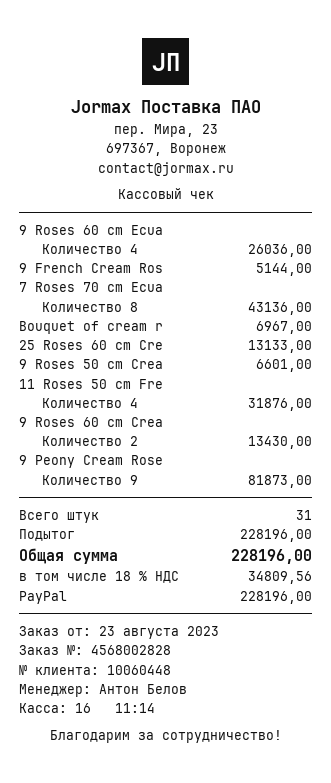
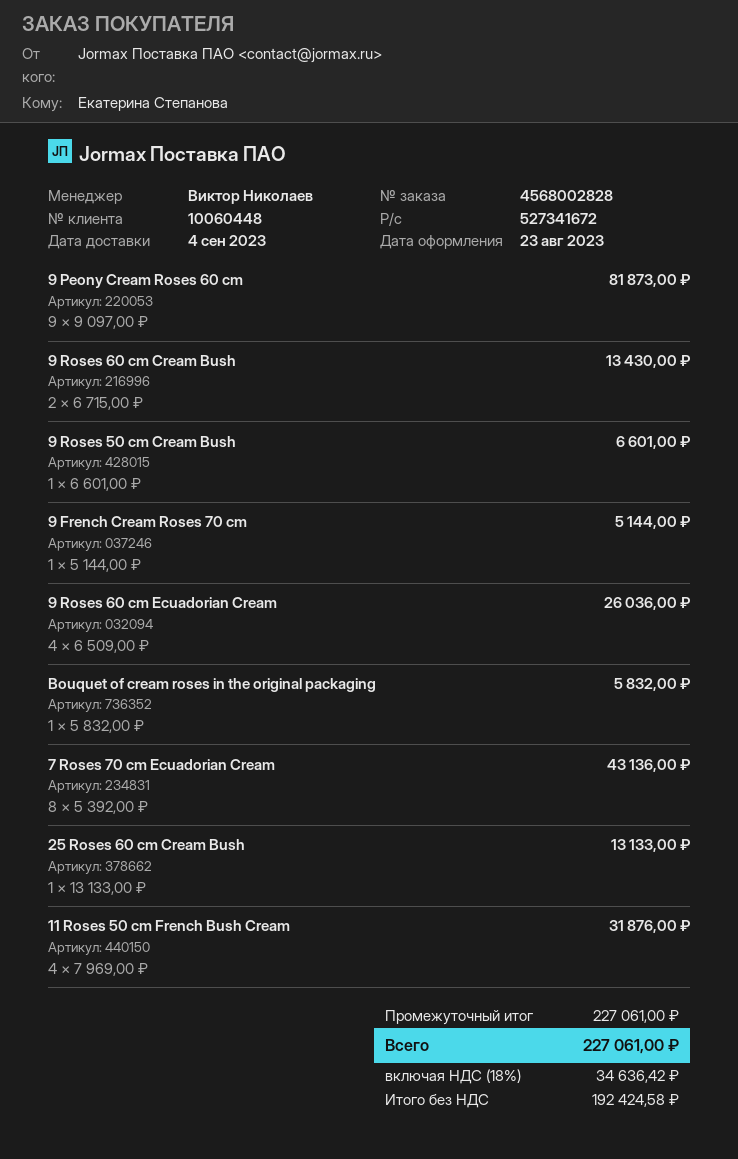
sales rep: Антон Белов -> Виктор Николаев
Bouquet of cream r: 1 for 6967.00 -> 1 for 5832.00
subtotal: 228196.00 -> 227061.00
tax: 18% = 34809.56 -> 18% = 34636.42
total: 228196.00 -> 227061.00

